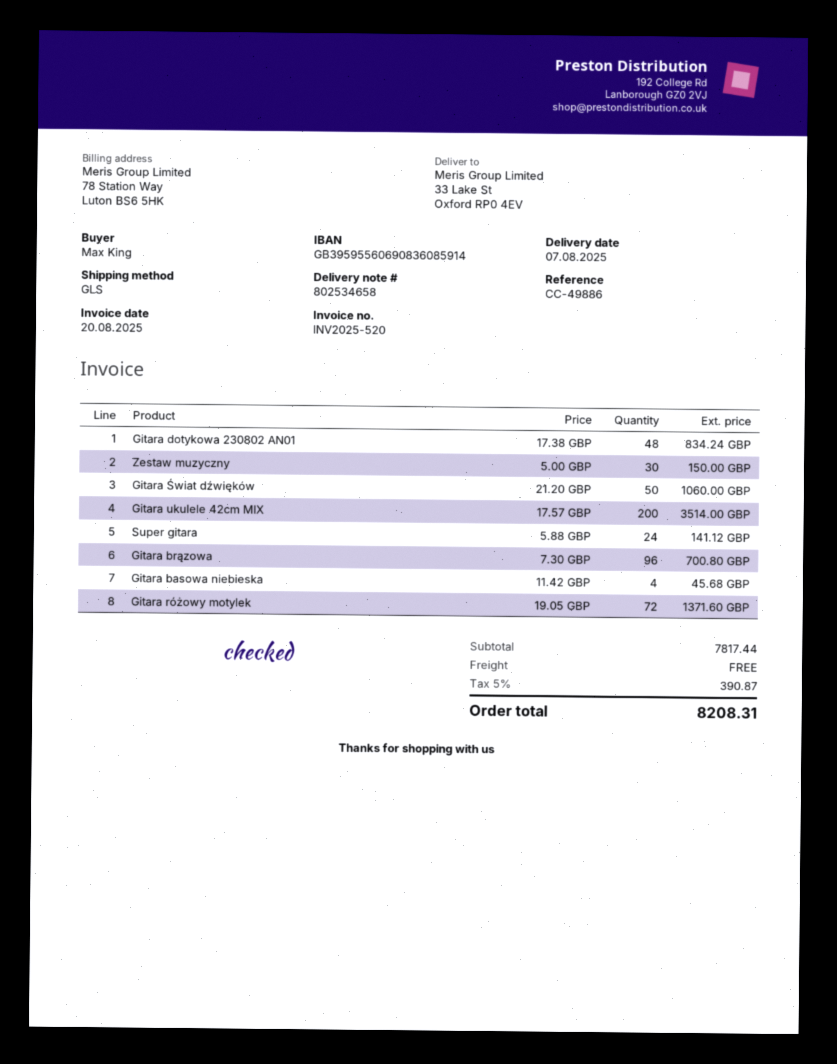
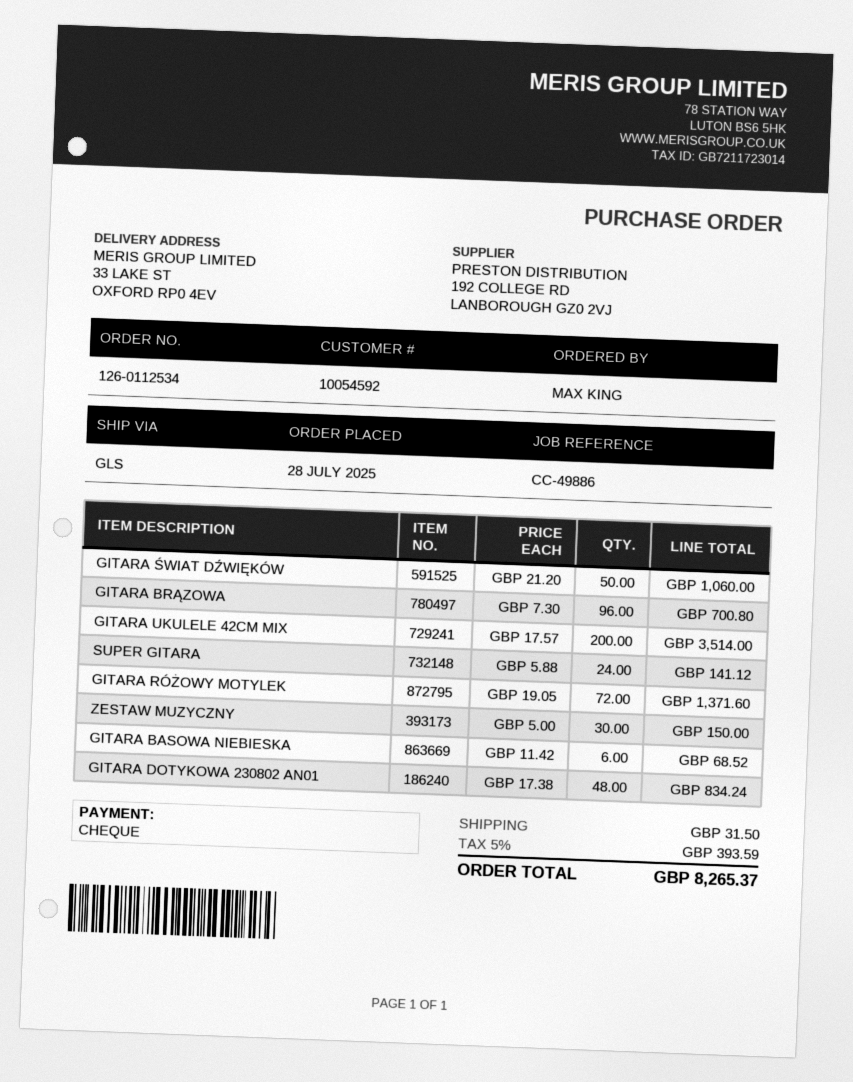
Gitara basowa niebieska: 4 x 11.42 = 45.68 -> 6 x 11.42 = 68.52
shipping: 0.00 -> 31.50
tax: 5% = 390.87 -> 5% = 393.59
total: 8208.31 -> 8265.37

